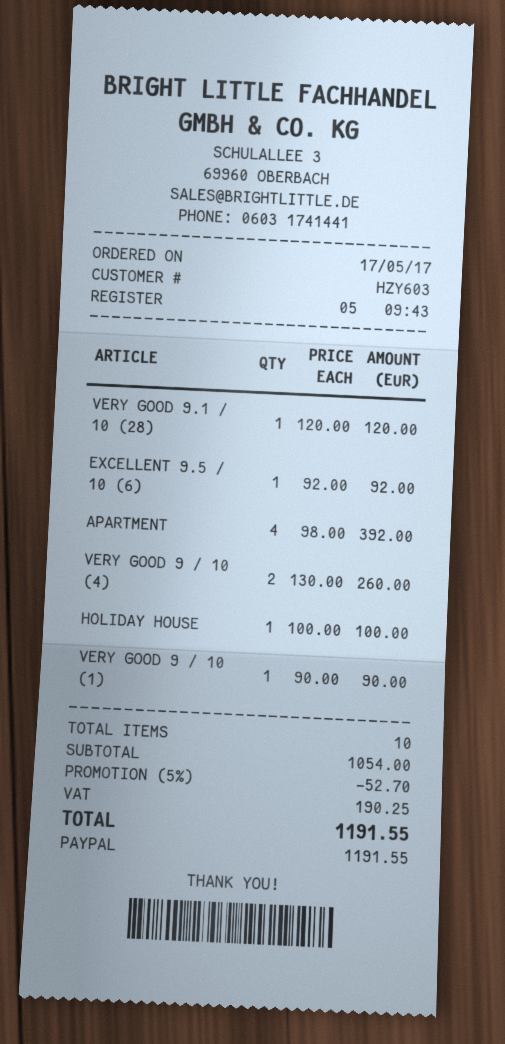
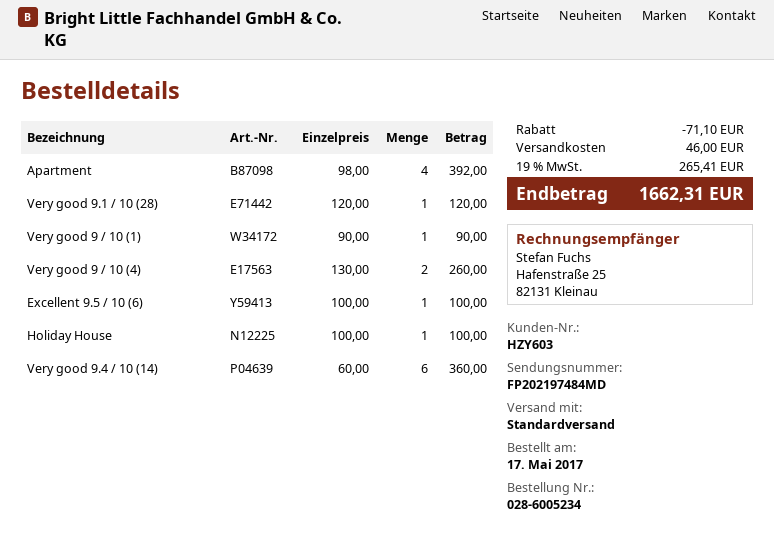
EXCELLENT 9.5 / 10 (6): 1 x 92.00 = 92.00 -> 1 x 100.00 = 100.00
Very good 9.4 / 10 (14): none -> 6 x 60.00 = 360.00
discount: 52.70 -> 71.10
shipping: none -> 46.00
tax: 190.25 -> 265.41
total: 1191.55 -> 1662.31

